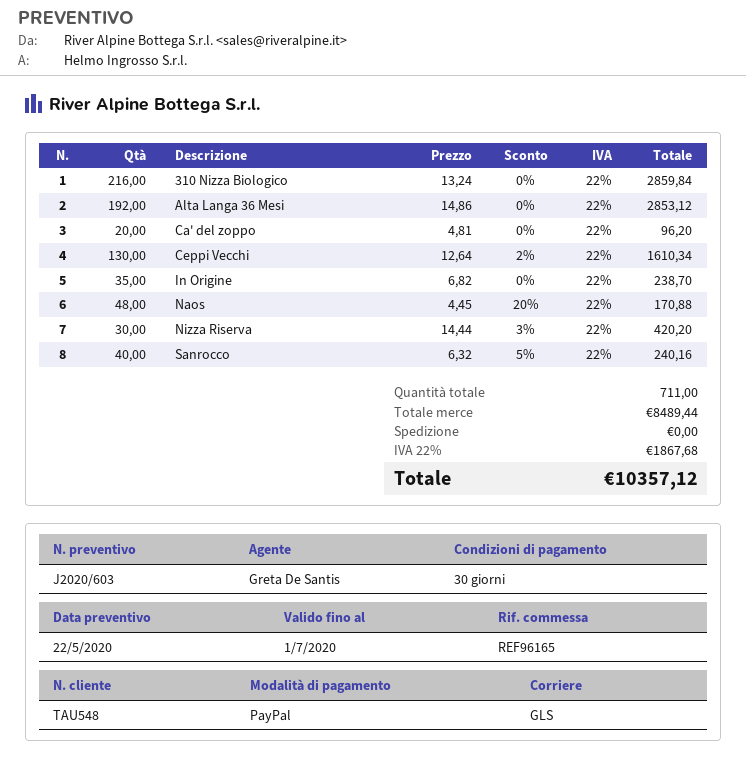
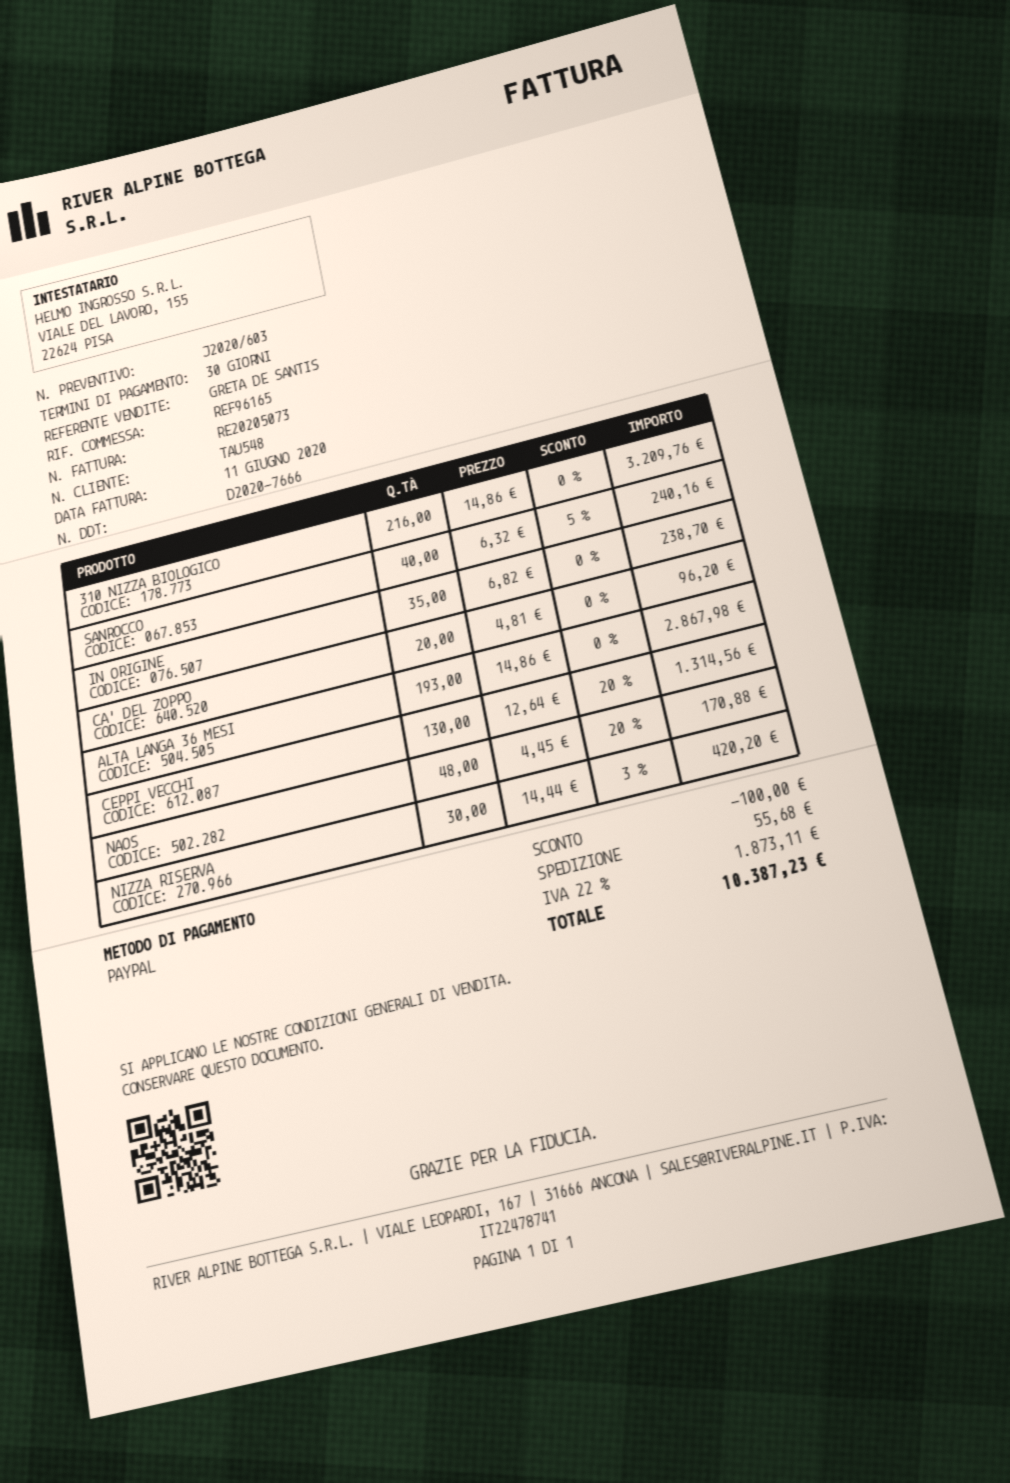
310 Nizza Biologico: 216 x 13.24 = 2859.84 -> 216 x 14.86 = 3209.76
Alta Langa 36 Mesi: 192 x 14.86 = 2853.12 -> 193 x 14.86 = 2867.98
Ceppi Vecchi: 130 x 12.64 - 2% = 1610.34 -> 130 x 12.64 - 20% = 1314.56
discount: none -> 100.00
shipping: 0.00 -> 55.68
tax: 22% = 1867.68 -> 22% = 1873.11
total: 10357.12 -> 10387.23

